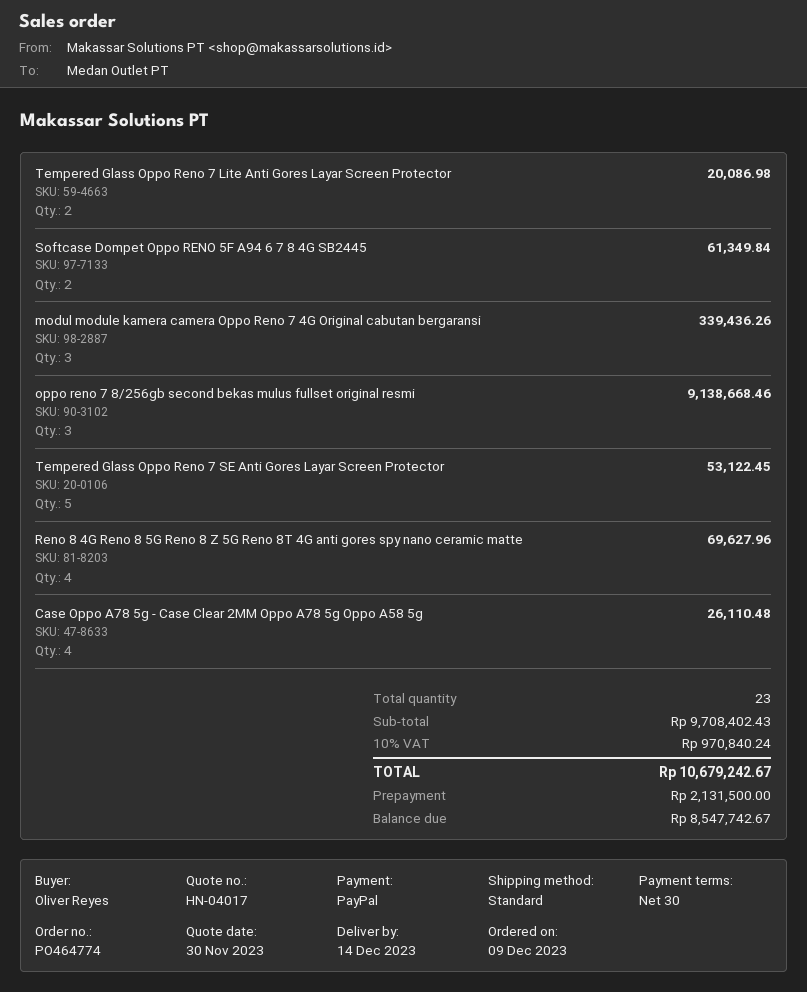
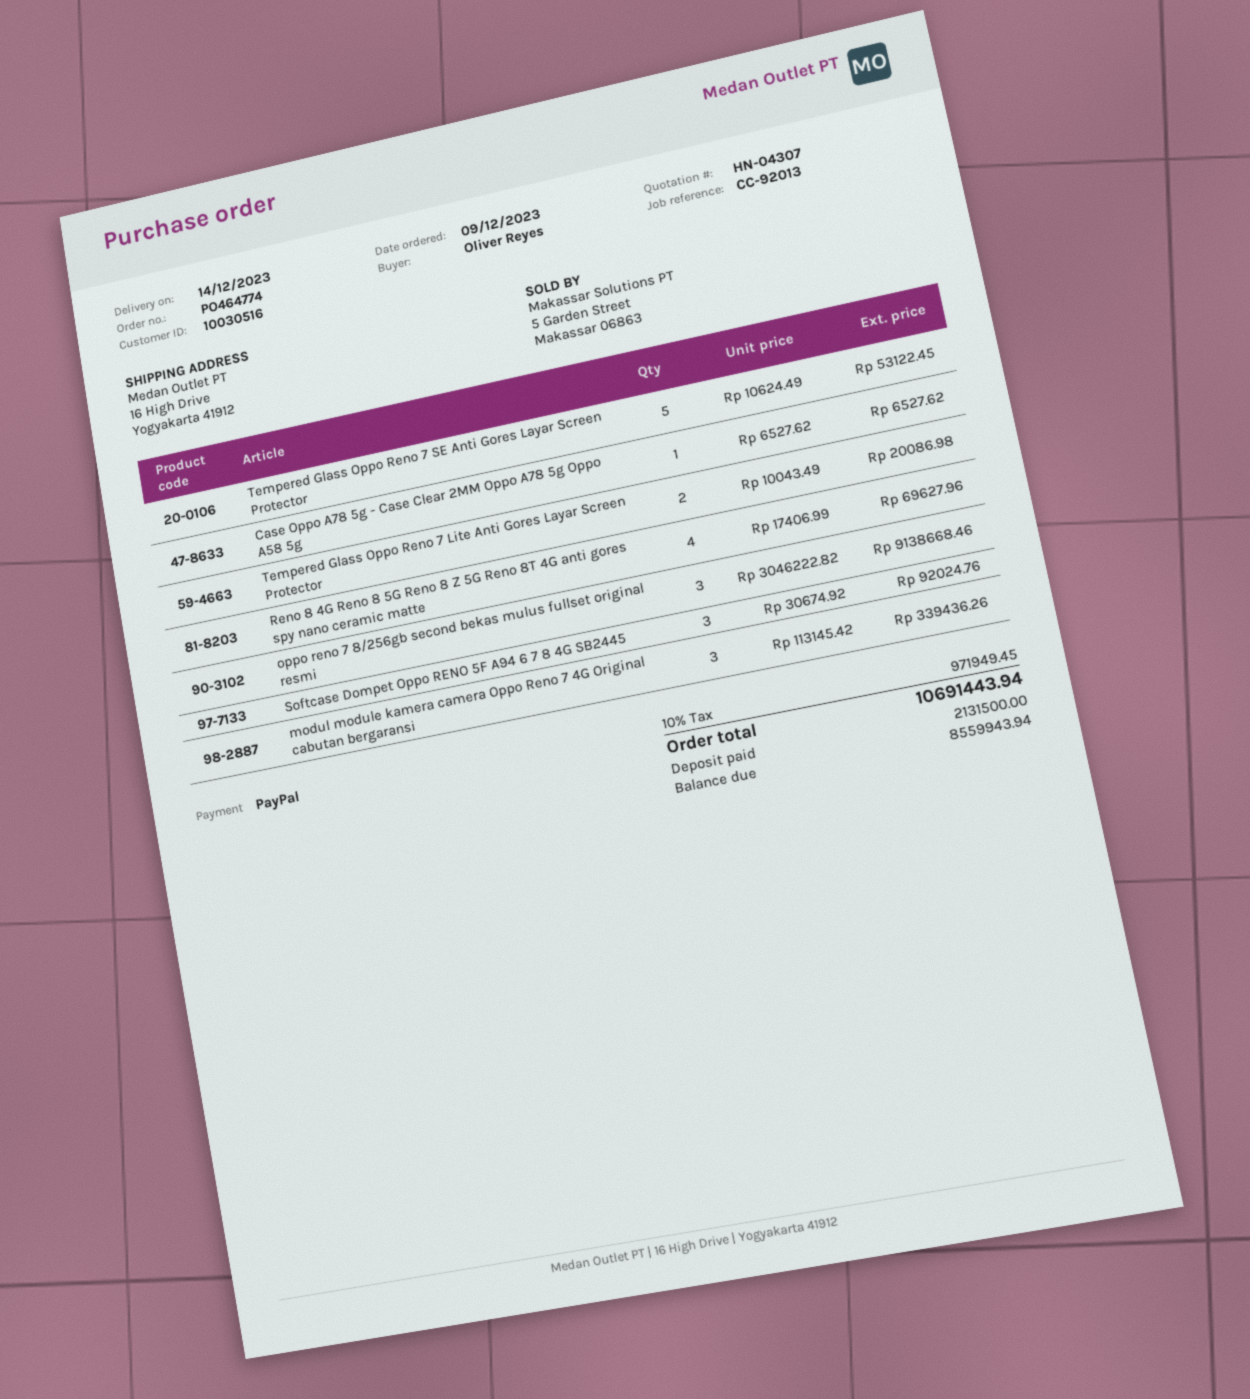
quote number: HN-04017 -> HN-04307
Softcase Dompet Oppo RENO 5F A94 6 7 8 4G SB2445: 2 for 61349.84 -> 3 for 92024.76
Case Oppo A78 5g - Case Clear 2MM Oppo A78 5g Oppo A58 5g: 4 for 26110.48 -> 1 for 6527.62
tax: 10% = 970840.24 -> 10% = 971949.45
total: 10679242.67 -> 10691443.94
balance: 8547742.67 -> 8559943.94

